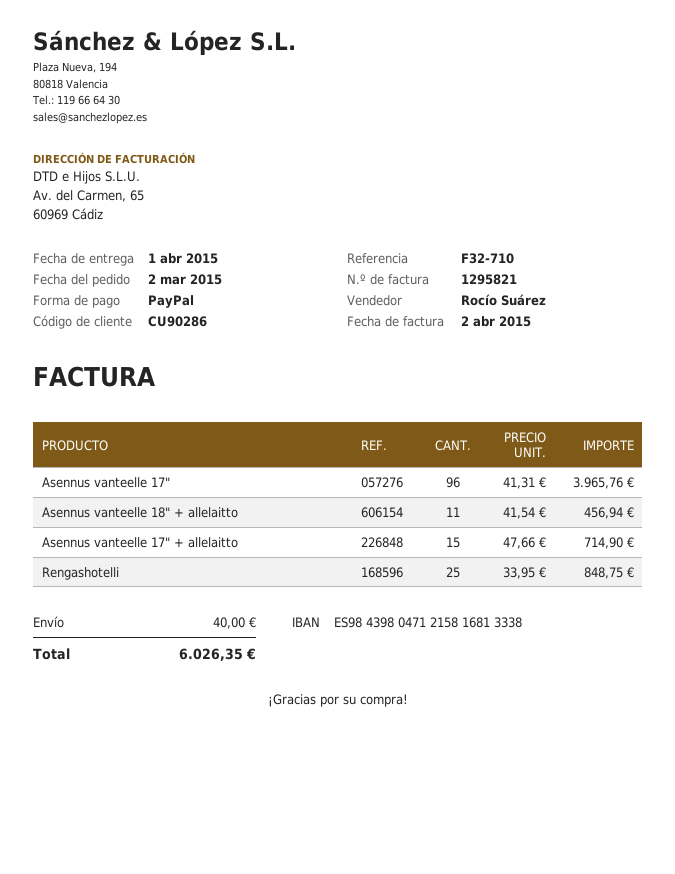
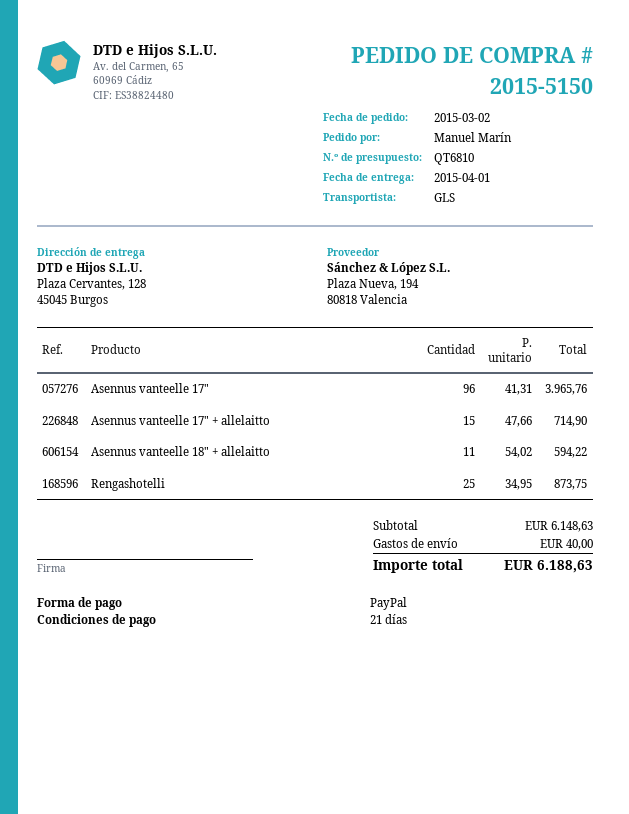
Asennus vanteelle 18" + allelaitto: 11 x 41.54 = 456.94 -> 11 x 54.02 = 594.22
Rengashotelli: 25 x 33.95 = 848.75 -> 25 x 34.95 = 873.75
total: 6026.35 -> 6188.63

